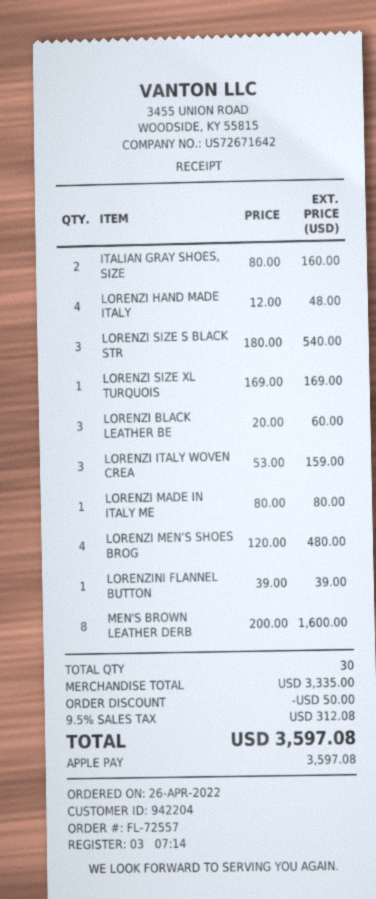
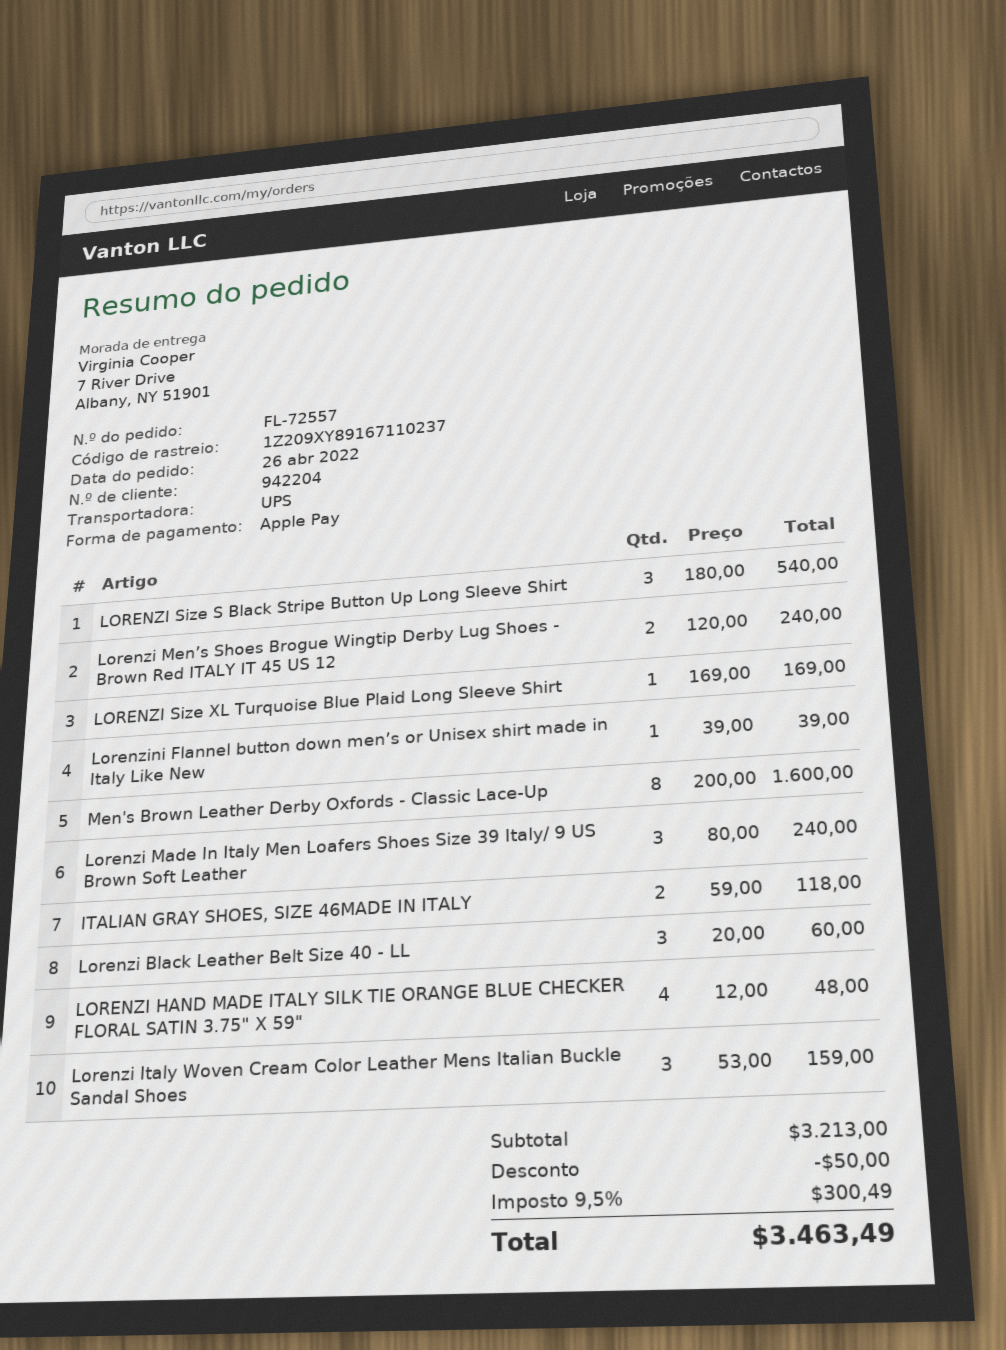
ITALIAN GRAY SHOES, SIZE: 2 x 80.00 = 160.00 -> 2 x 59.00 = 118.00
LORENZI MADE IN ITALY ME: 1 x 80.00 = 80.00 -> 3 x 80.00 = 240.00
LORENZI MEN’S SHOES BROG: 4 x 120.00 = 480.00 -> 2 x 120.00 = 240.00
subtotal: 3335.00 -> 3213.00
tax: 9.5% = 312.08 -> 9.5% = 300.49
total: 3597.08 -> 3463.49

